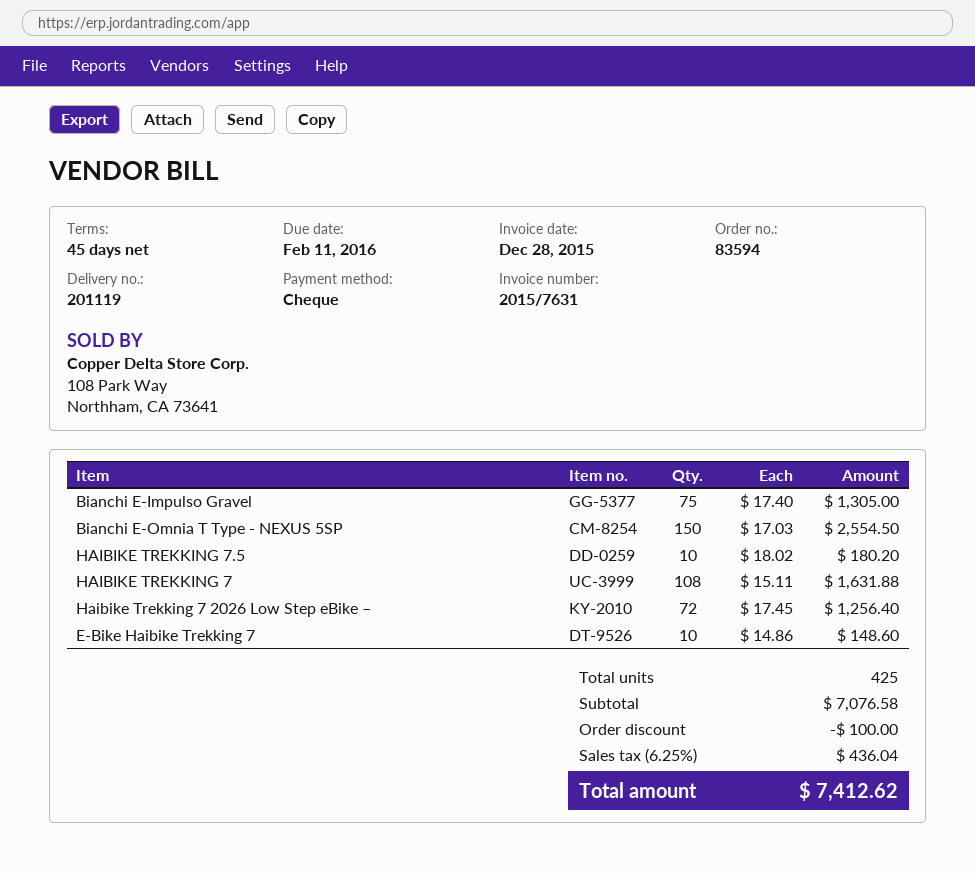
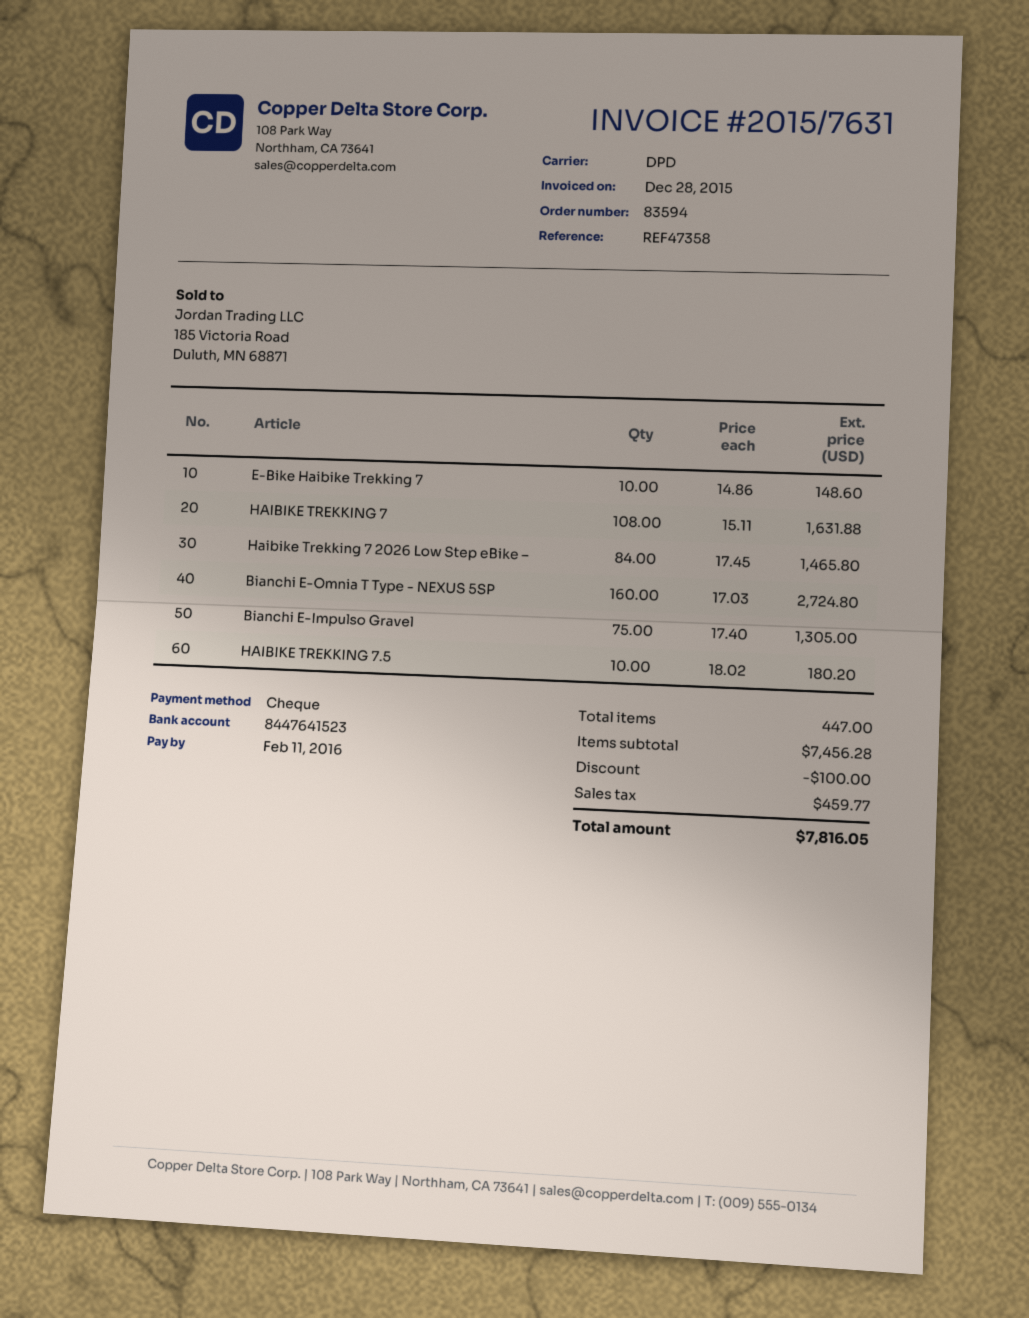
Bianchi E-Omnia T Type - NEXUS 5SP: 150 x 17.03 = 2554.50 -> 160 x 17.03 = 2724.80
Haibike Trekking 7 2026 Low Step eBike –: 72 x 17.45 = 1256.40 -> 84 x 17.45 = 1465.80
total quantity: 425 -> 447
subtotal: 7076.58 -> 7456.28
tax: 436.04 -> 459.77
total: 7412.62 -> 7816.05

